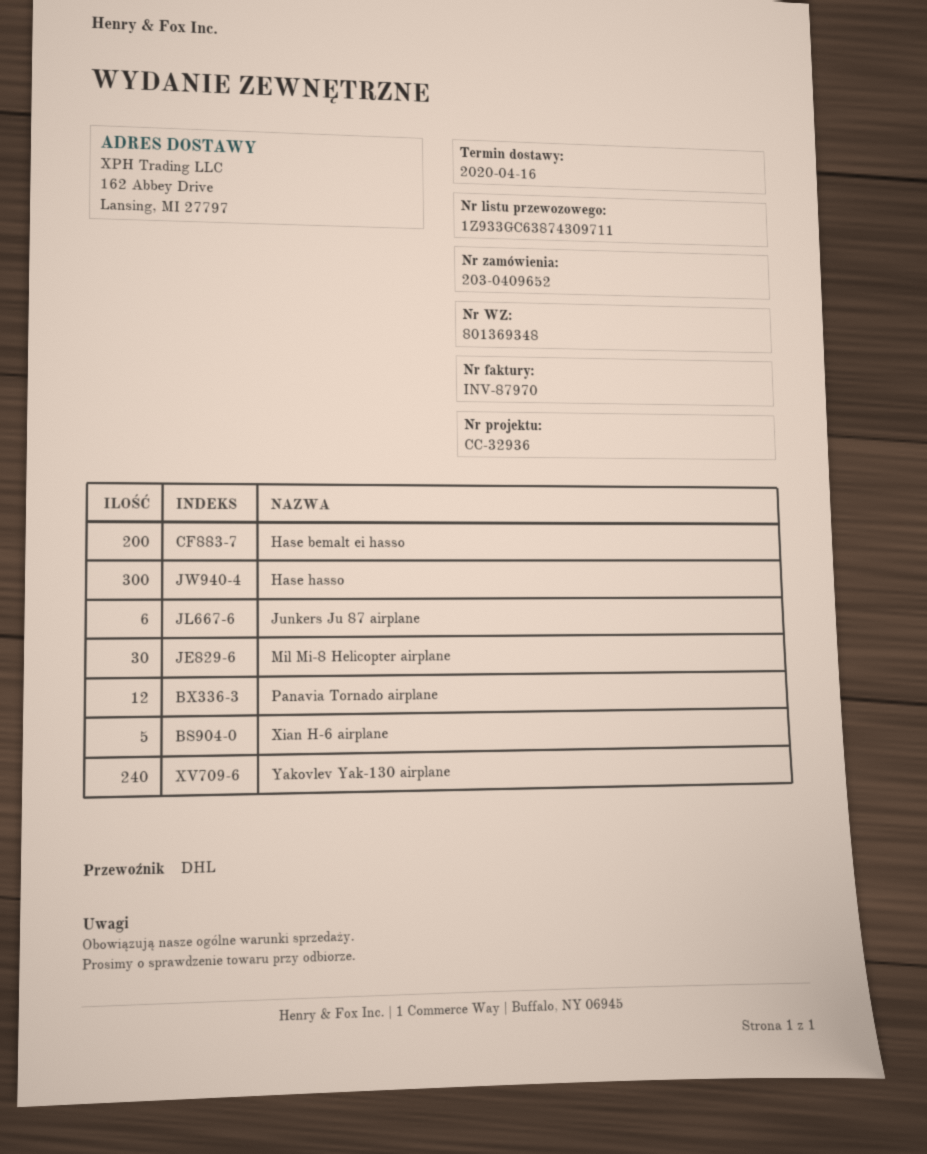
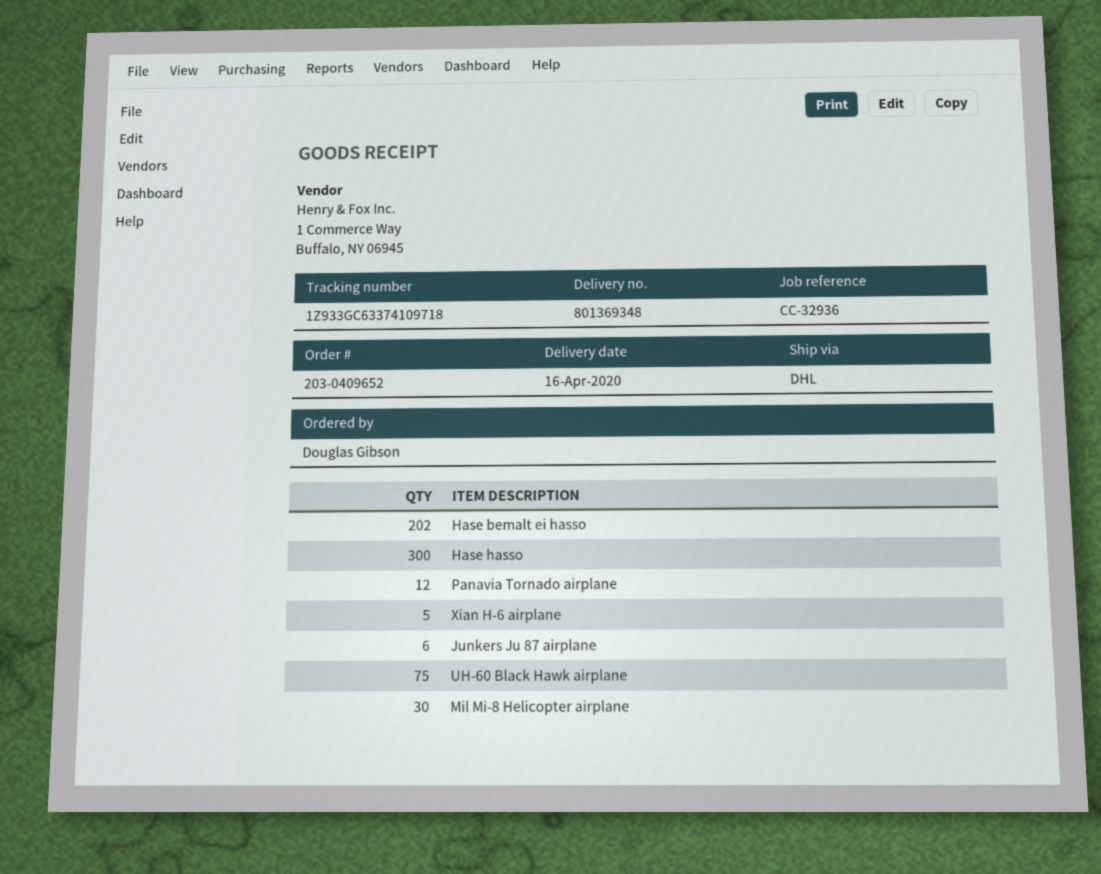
tracking number: 1Z933GC63874309711 -> 1Z933GC63374109718
Hase bemalt ei hasso: 200 -> 202
Yakovlev Yak-130 airplane: 240 -> none
UH-60 Black Hawk airplane: none -> 75

